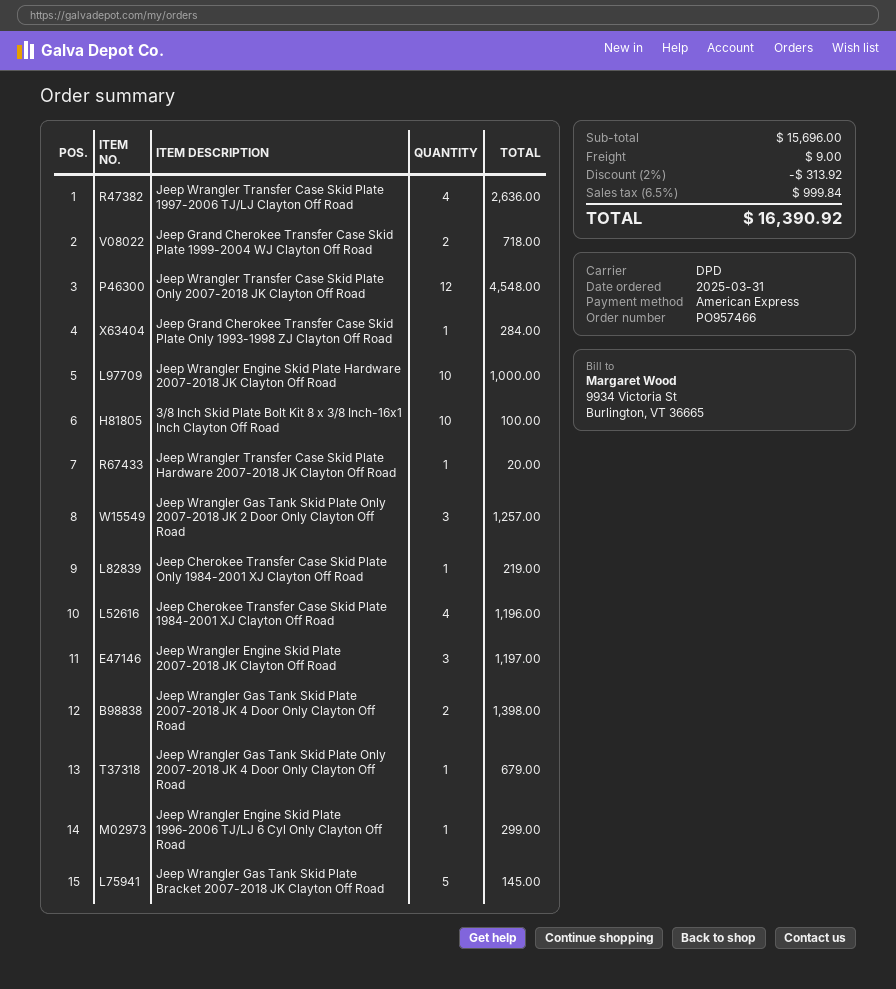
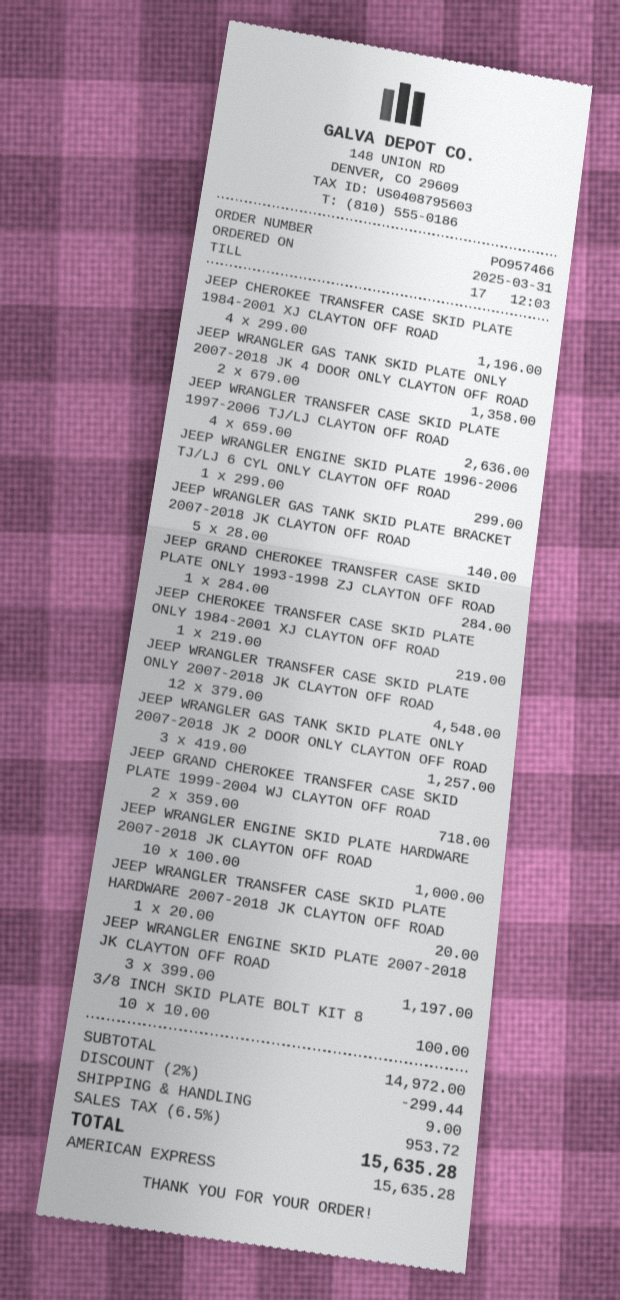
Jeep Wrangler Gas Tank Skid Plate 2007-2018 JK 4 Door Only Clayton Off Road: 2 for 1398.00 -> none
Jeep Wrangler Gas Tank Skid Plate Only 2007-2018 JK 4 Door Only Clayton Off Road: 1 for 679.00 -> 2 for 1358.00
Jeep Wrangler Gas Tank Skid Plate Bracket 2007-2018 JK Clayton Off Road: 5 for 145.00 -> 5 for 140.00
subtotal: 15696.00 -> 14972.00
discount: 2% = 313.92 -> 2% = 299.44
tax: 6.5% = 999.84 -> 6.5% = 953.72
total: 16390.92 -> 15635.28

